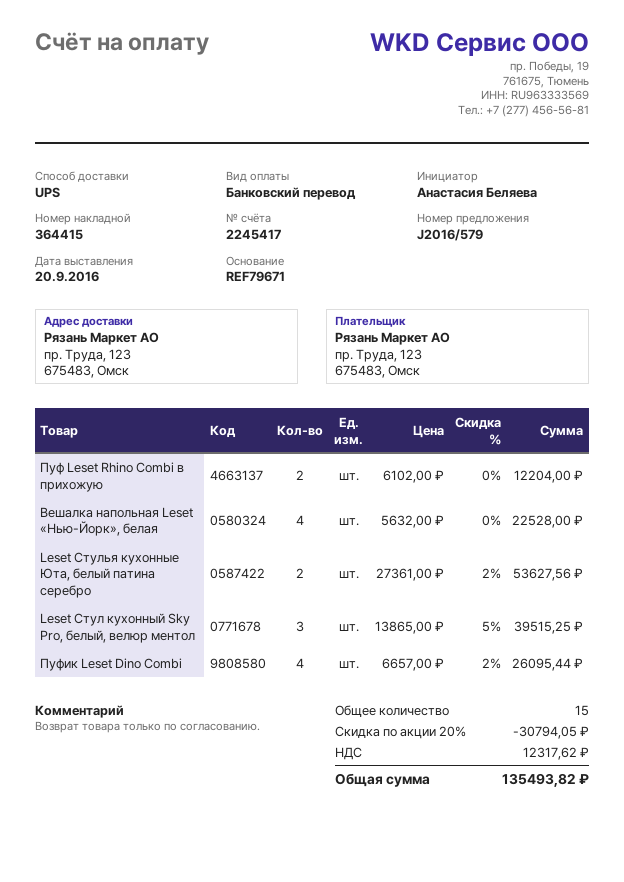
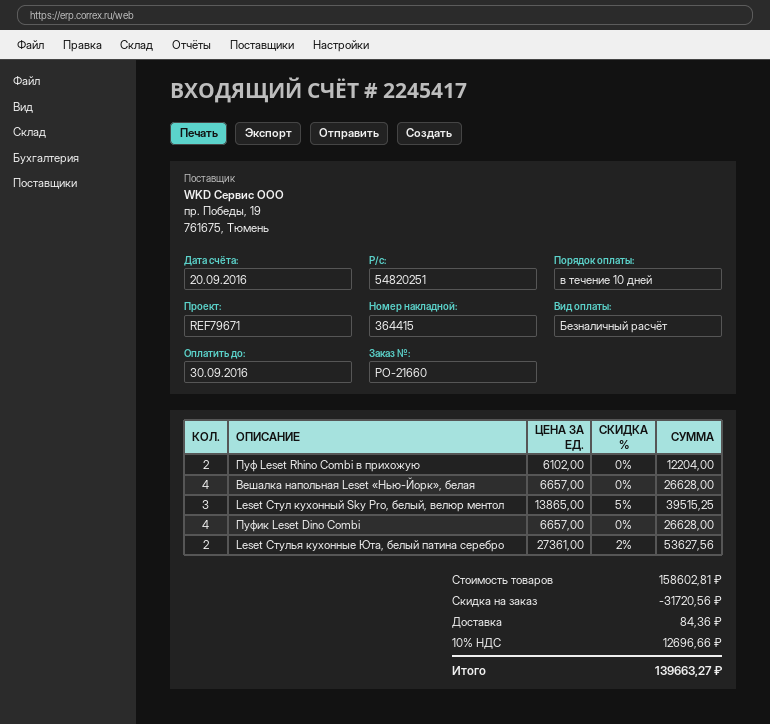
Вешалка напольная Leset «Нью-Йорк», белая: 4 x 5632.00 = 22528.00 -> 4 x 6657.00 = 26628.00
Пуфик Leset Dino Combi: 4 x 6657.00 - 2% = 26095.44 -> 4 x 6657.00 = 26628.00
discount: 30794.05 -> 31720.56
shipping: none -> 84.36
tax: 12317.62 -> 12696.66
total: 135493.82 -> 139663.27

